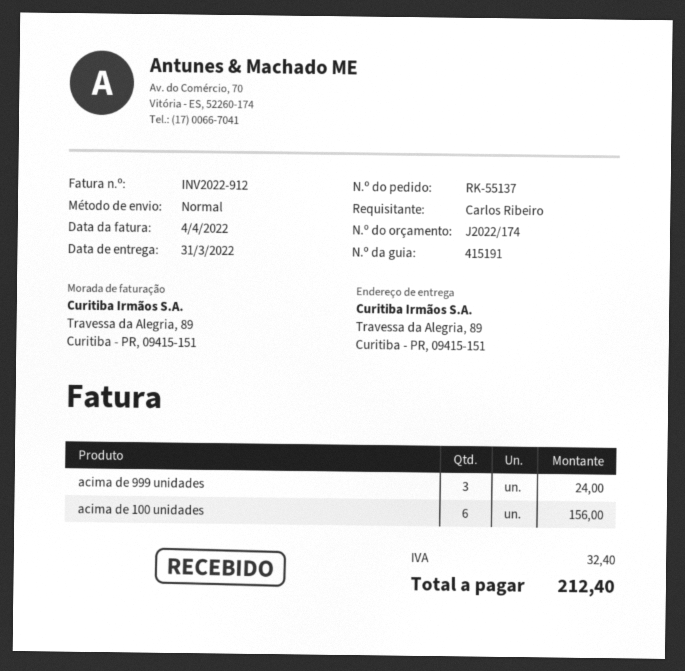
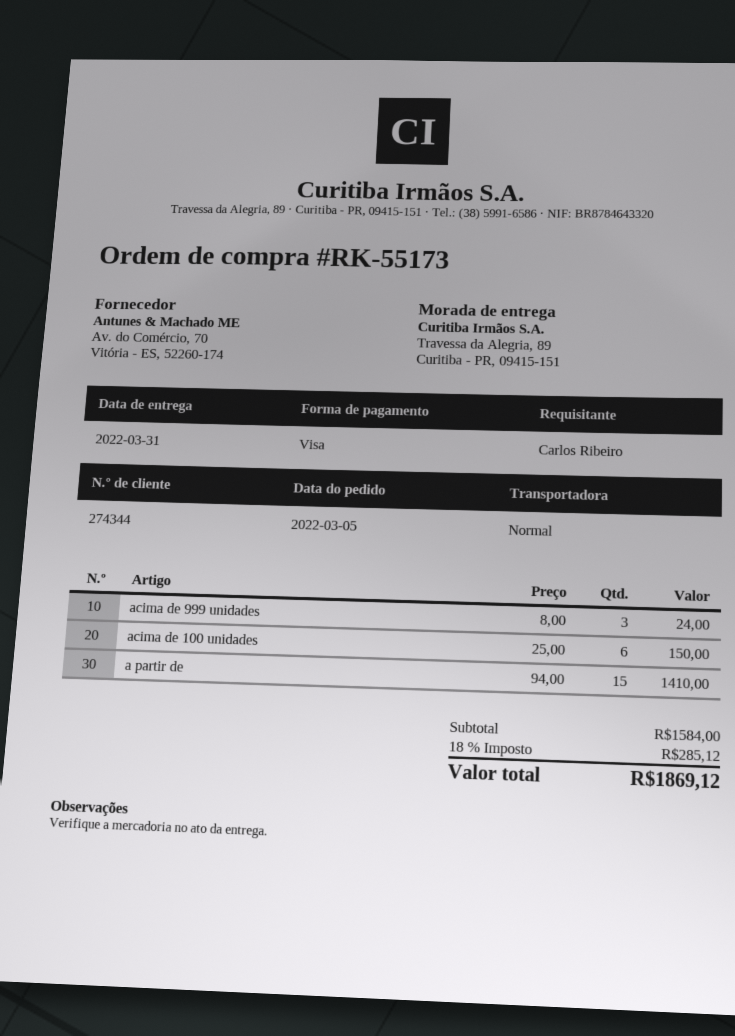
order number: RK-55137 -> RK-55173
acima de 100 unidades: 6 for 156.00 -> 6 for 150.00
a partir de: none -> 15 for 1410.00
tax: 32.40 -> 285.12
total: 212.40 -> 1869.12

